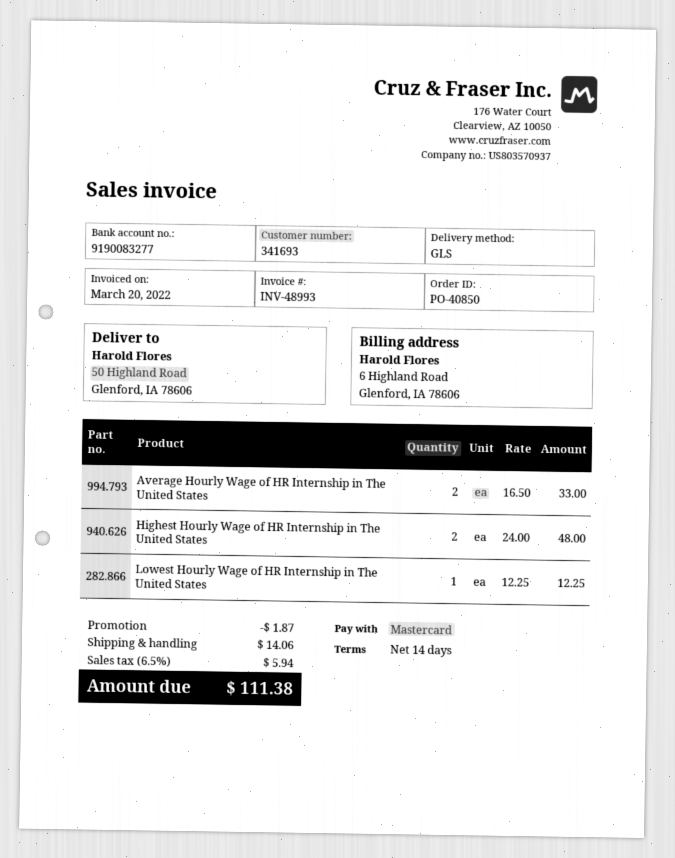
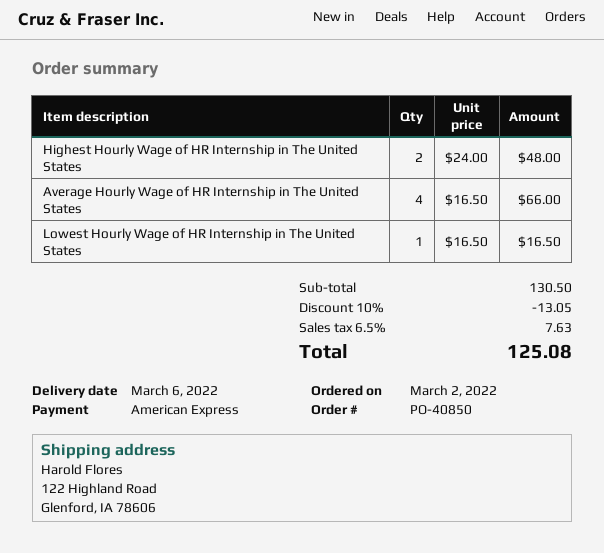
payment method: Mastercard -> American Express
ship to: 50 Highland Road, Glenford, IA 78606 -> 122 Highland Road, Glenford, IA 78606
Average Hourly Wage of HR Internship in The United States: 2 x 16.50 = 33.00 -> 4 x 16.50 = 66.00
Lowest Hourly Wage of HR Internship in The United States: 1 x 12.25 = 12.25 -> 1 x 16.50 = 16.50
discount: 1.87 -> 13.05
shipping: 14.06 -> none
tax: 6.5% = 5.94 -> 6.5% = 7.63
total: 111.38 -> 125.08

